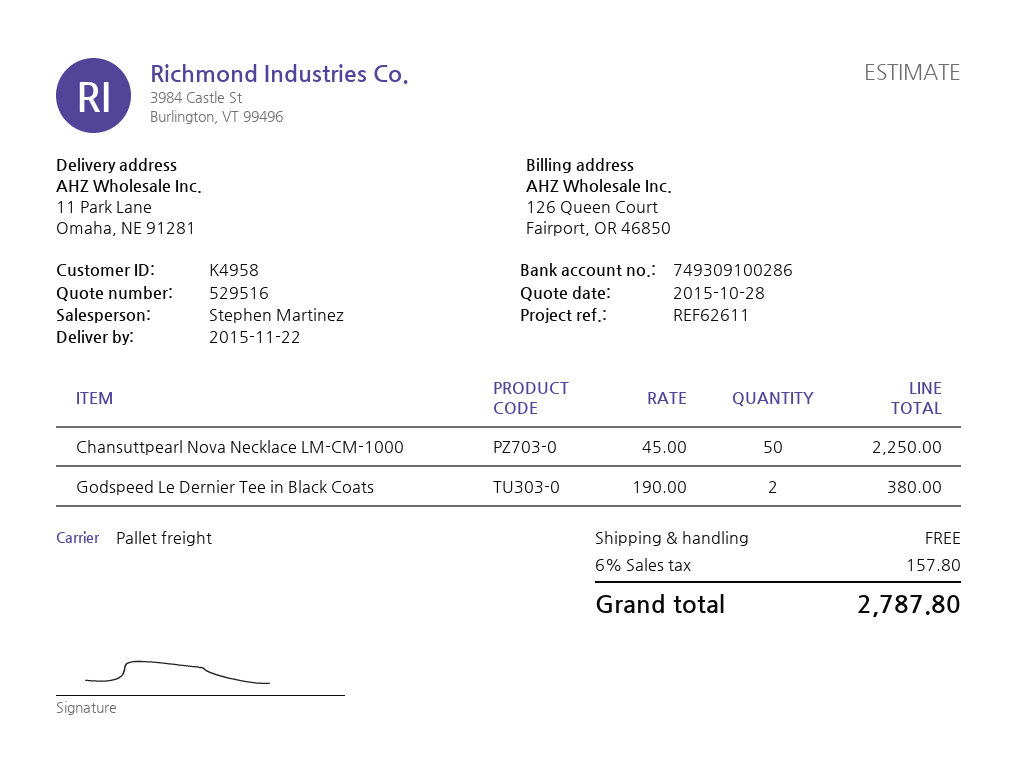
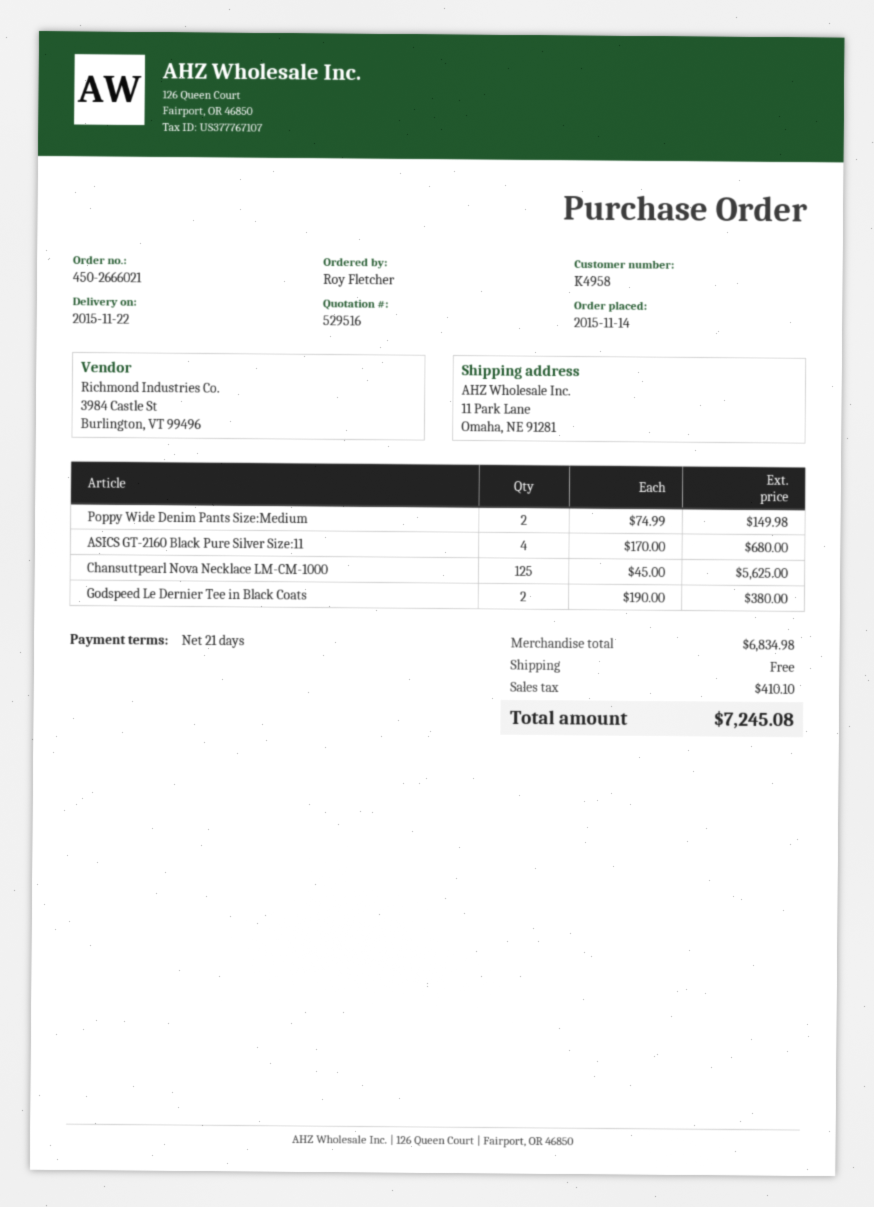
Chansuttpearl Nova Necklace LM-CM-1000: 50 x 45.00 = 2250.00 -> 125 x 45.00 = 5625.00
Poppy Wide Denim Pants Size:Medium: none -> 2 x 74.99 = 149.98
ASICS GT-2160 Black Pure Silver Size:11: none -> 4 x 170.00 = 680.00
tax: 157.80 -> 410.10
total: 2787.80 -> 7245.08

